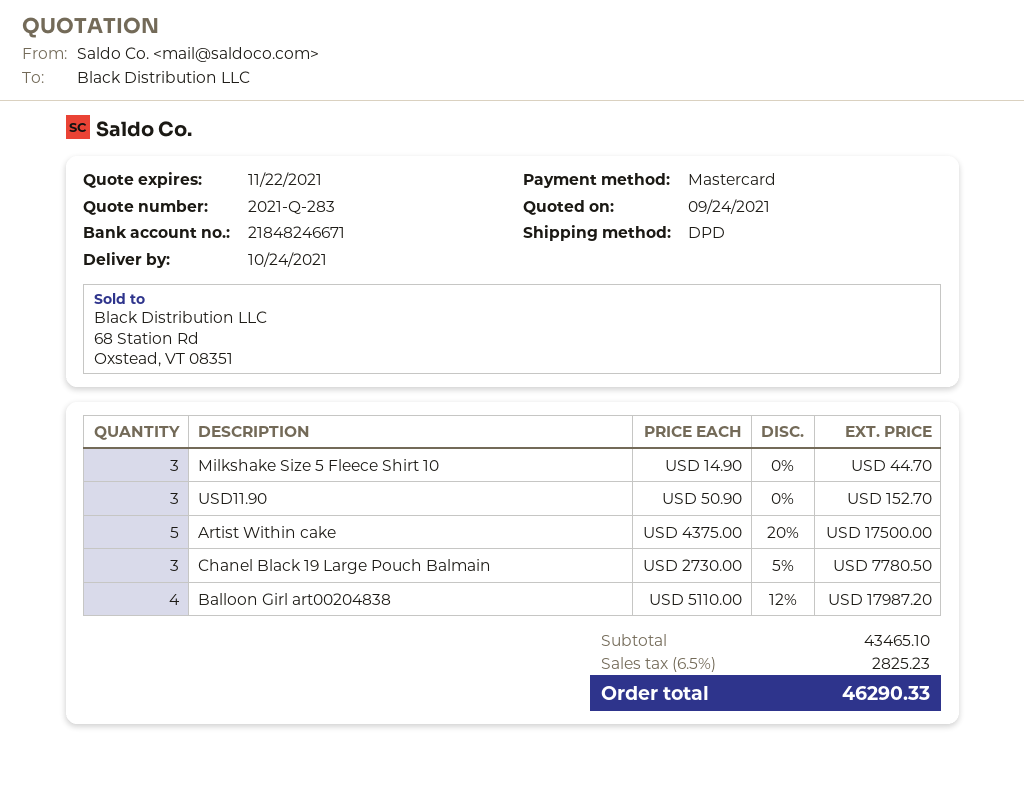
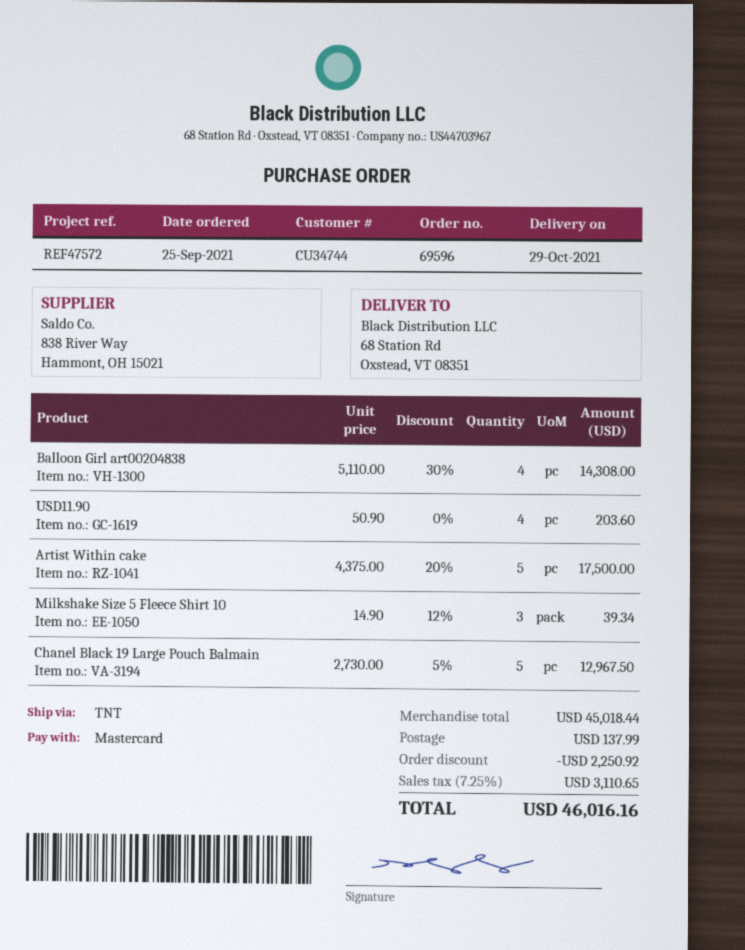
delivery date: 2021-10-24 -> 2021-10-29
shipping method: DPD -> TNT
Milkshake Size 5 Fleece Shirt 10: 3 x 14.90 = 44.70 -> 3 x 14.90 - 12% = 39.34
USD11.90: 3 x 50.90 = 152.70 -> 4 x 50.90 = 203.60
Chanel Black 19 Large Pouch Balmain: 3 x 2730.00 - 5% = 7780.50 -> 5 x 2730.00 - 5% = 12967.50
Balloon Girl art00204838: 4 x 5110.00 - 12% = 17987.20 -> 4 x 5110.00 - 30% = 14308.00
subtotal: 43465.10 -> 45018.44
discount: none -> 2250.92
shipping: none -> 137.99
tax: 6.5% = 2825.23 -> 7.25% = 3110.65
total: 46290.33 -> 46016.16

